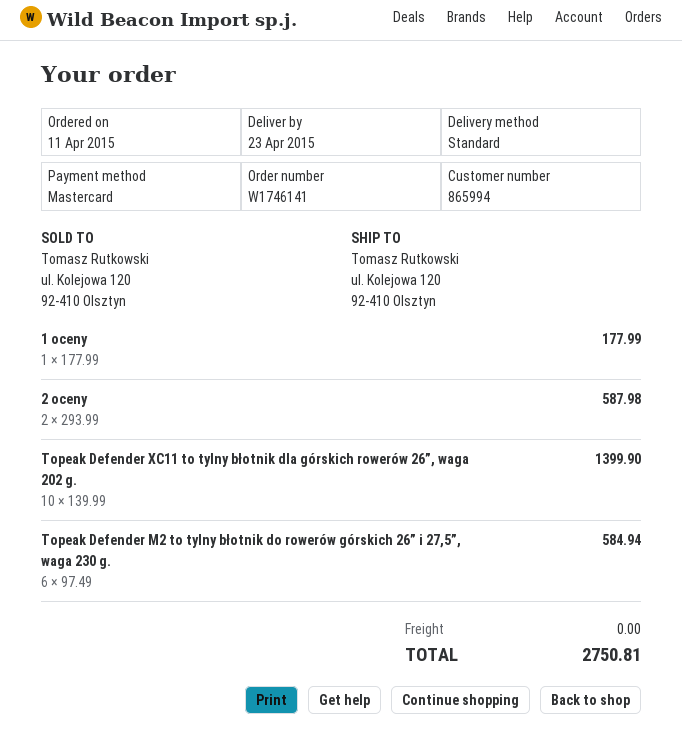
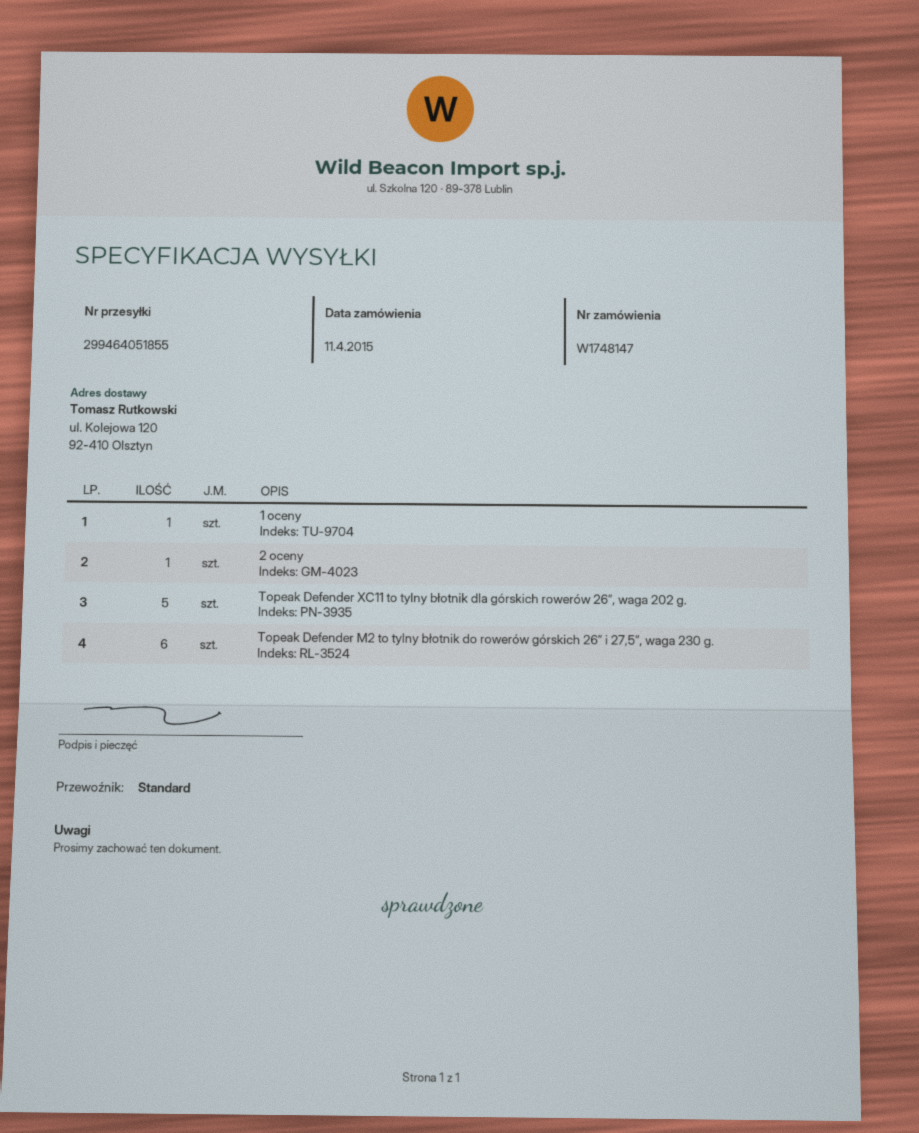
order number: W1746141 -> W1748147
2 oceny: 2 -> 1
Topeak Defender XC11 to tylny błotnik dla górskich rowerów 26”, waga 202 g.: 10 -> 5

